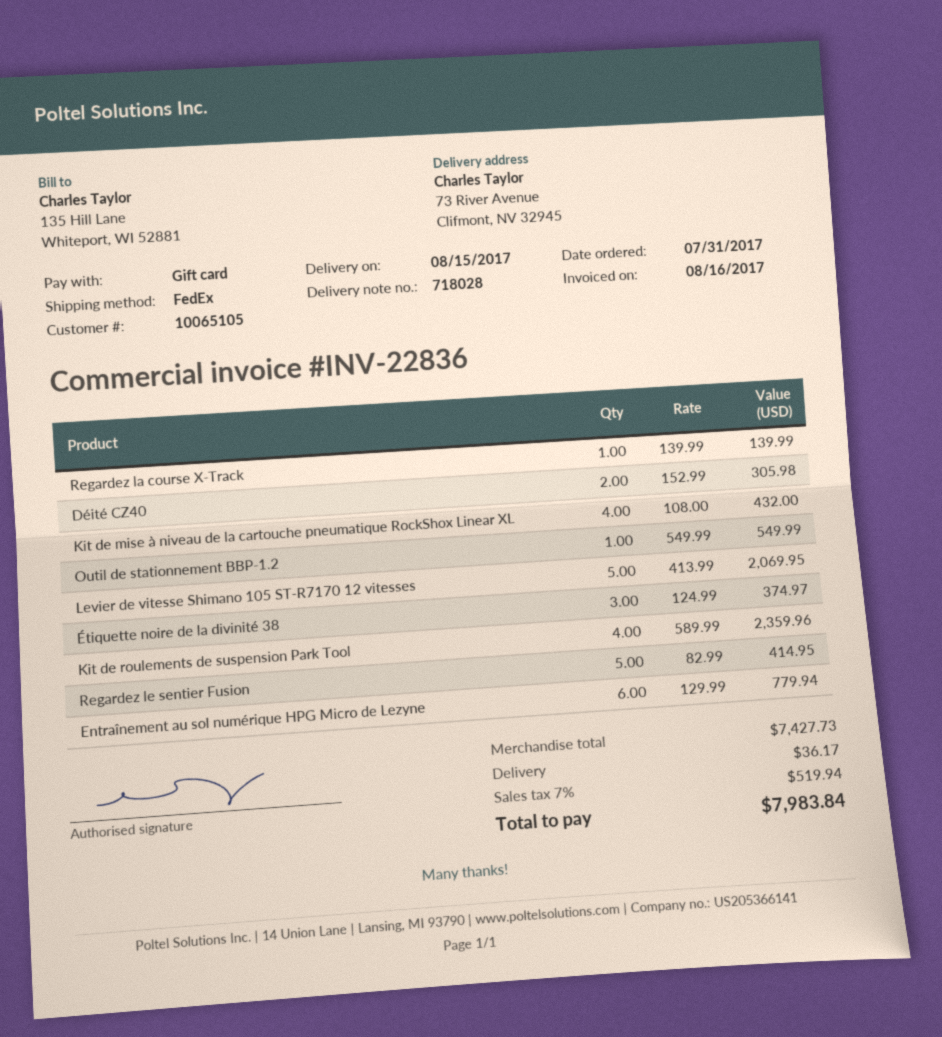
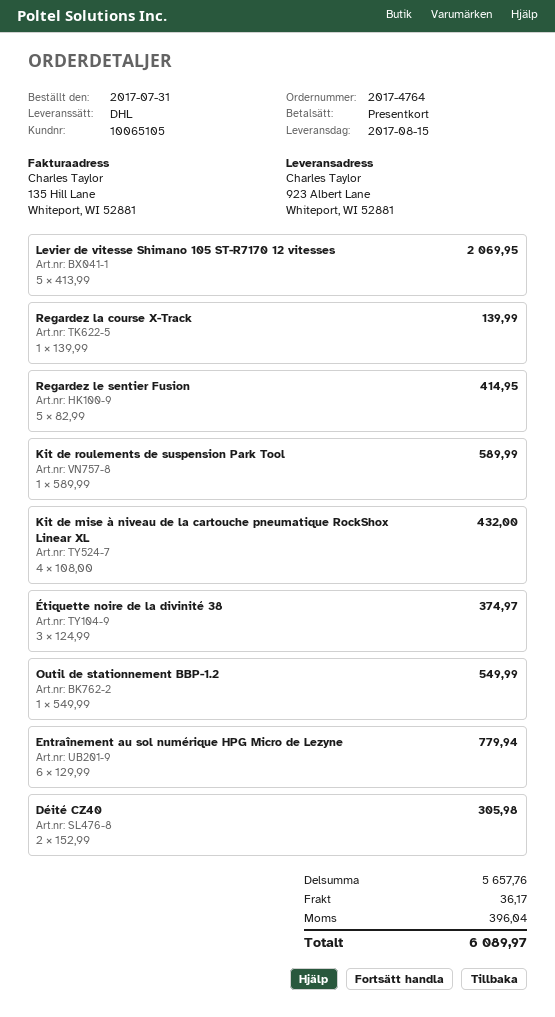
shipping method: FedEx -> DHL
ship to: 73 River Avenue, Clifmont, NV 32945 -> 923 Albert Lane, Whiteport, WI 52881
Kit de roulements de suspension Park Tool: 4 x 589.99 = 2359.96 -> 1 x 589.99 = 589.99
subtotal: 7427.73 -> 5657.76
tax: 519.94 -> 396.04
total: 7983.84 -> 6089.97

